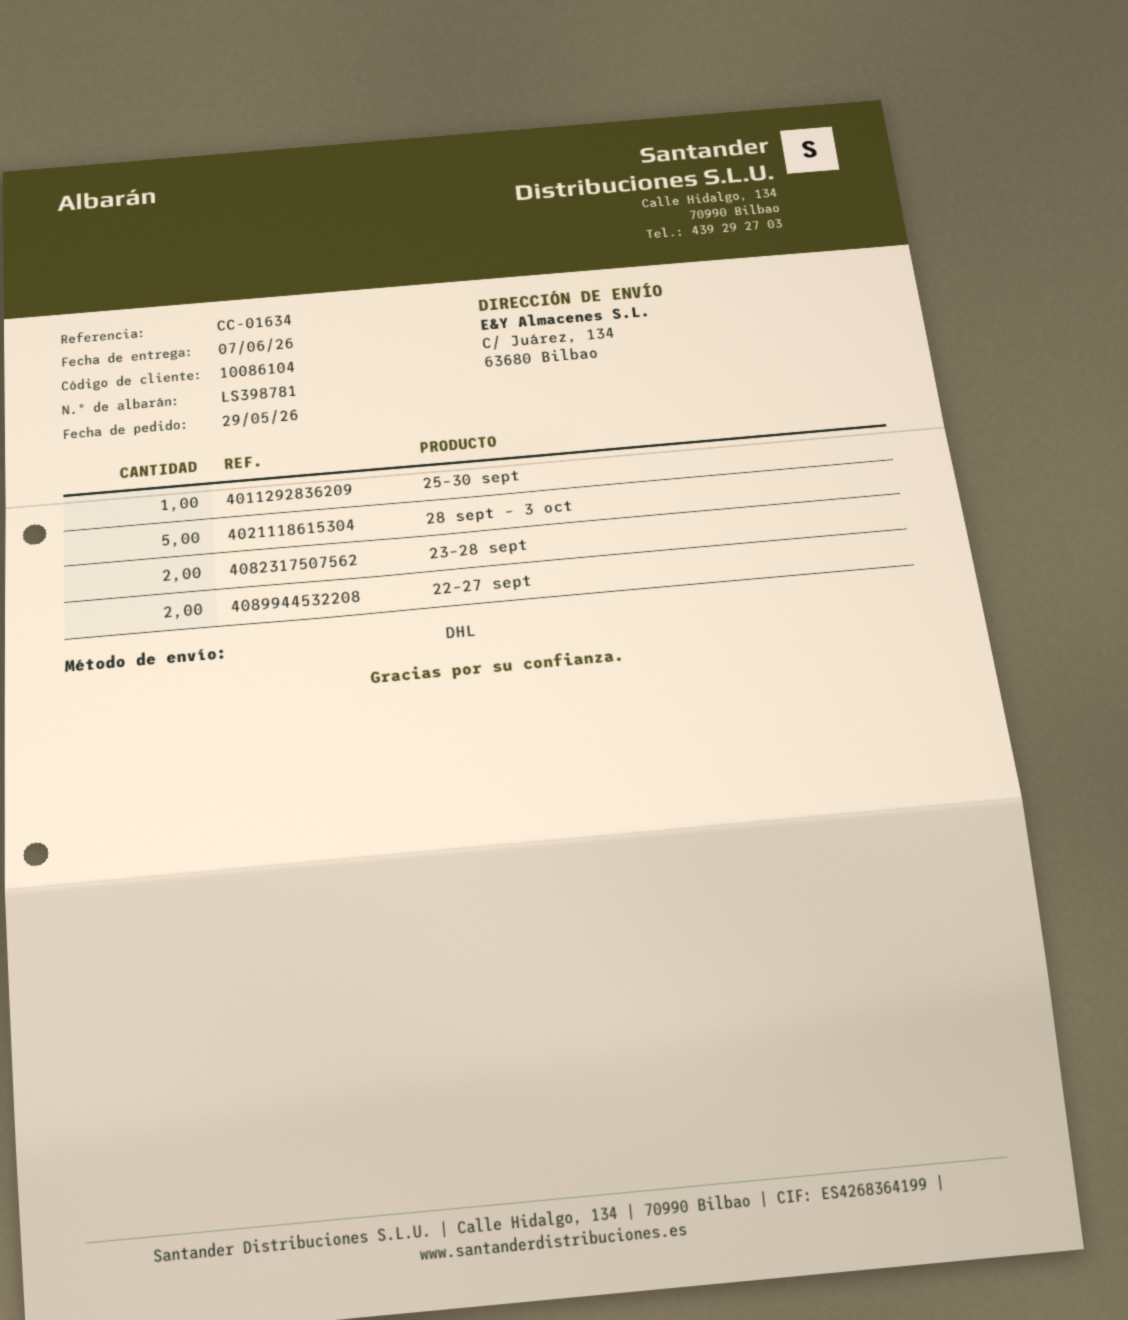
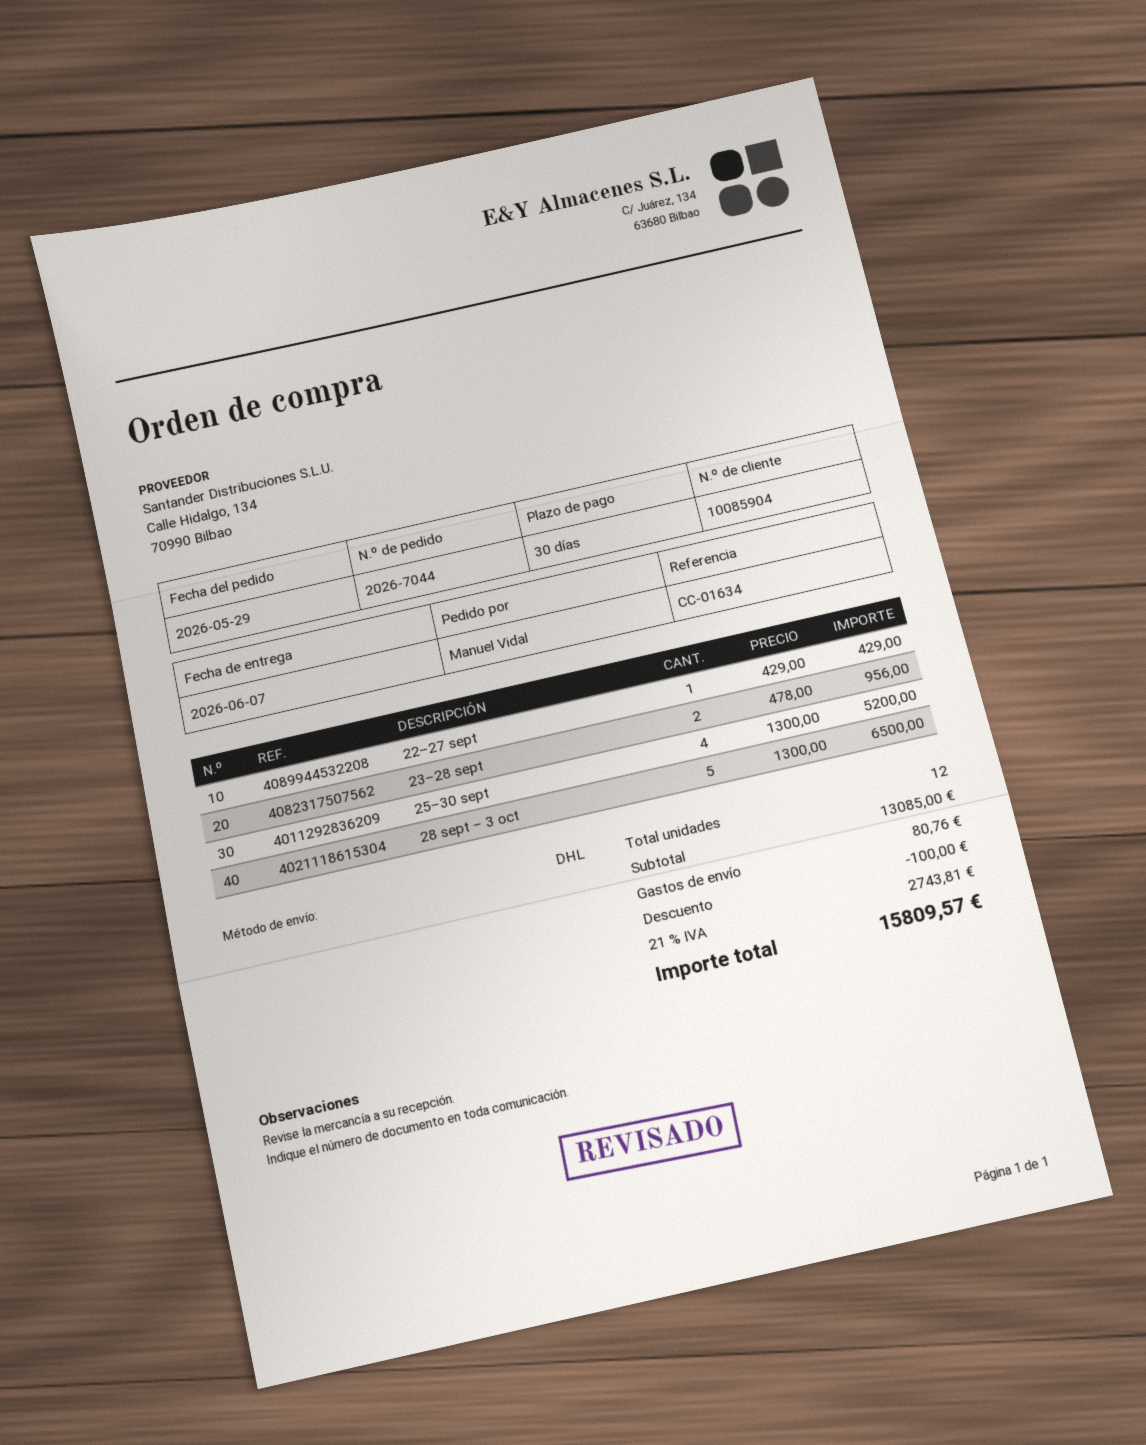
customer number: 10086104 -> 10085904
25–30 sept: 1 -> 4
22–27 sept: 2 -> 1

